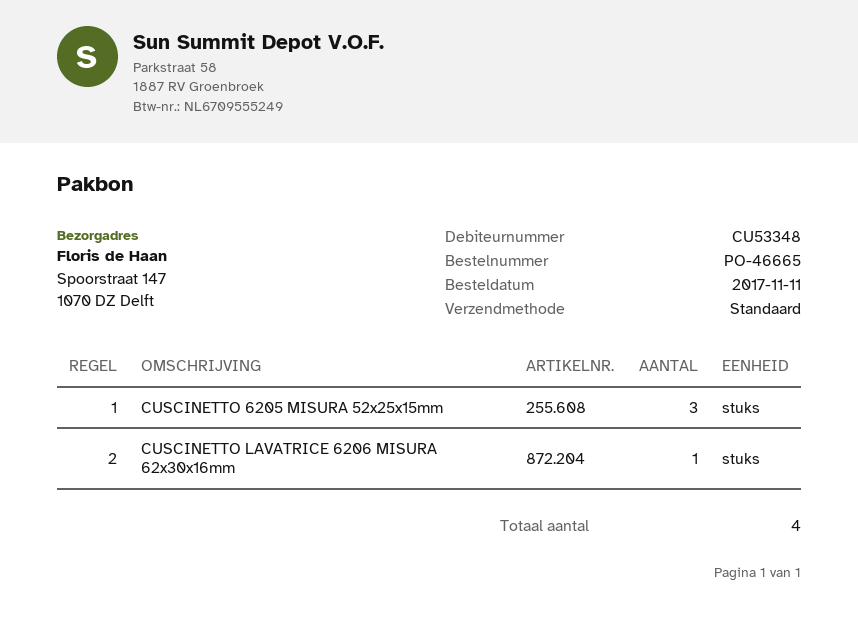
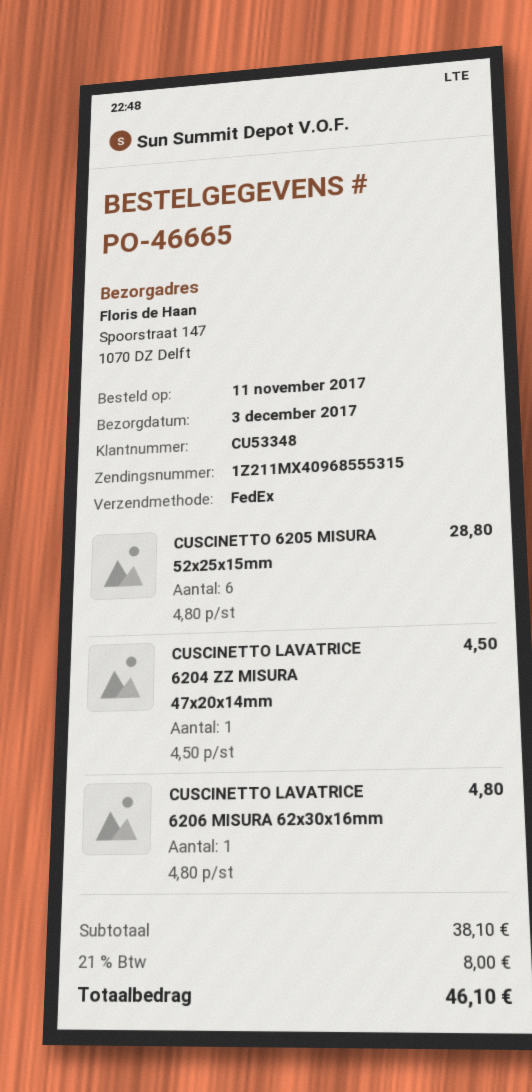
shipping method: standard -> FedEx
CUSCINETTO 6205 MISURA 52x25x15mm: 3 -> 6
CUSCINETTO LAVATRICE 6204 ZZ MISURA 47x20x14mm: none -> 1

